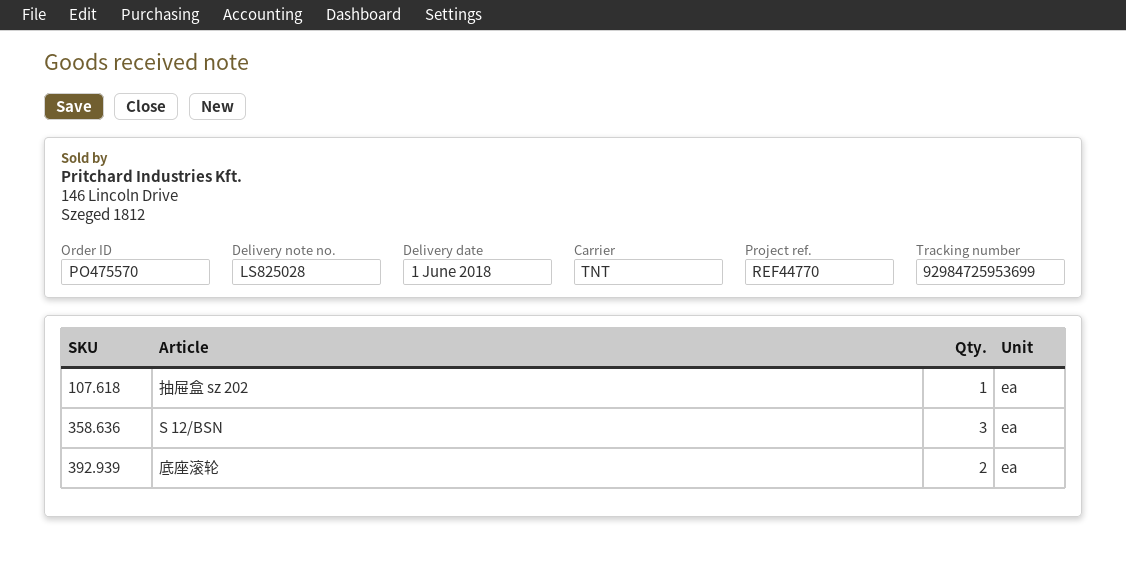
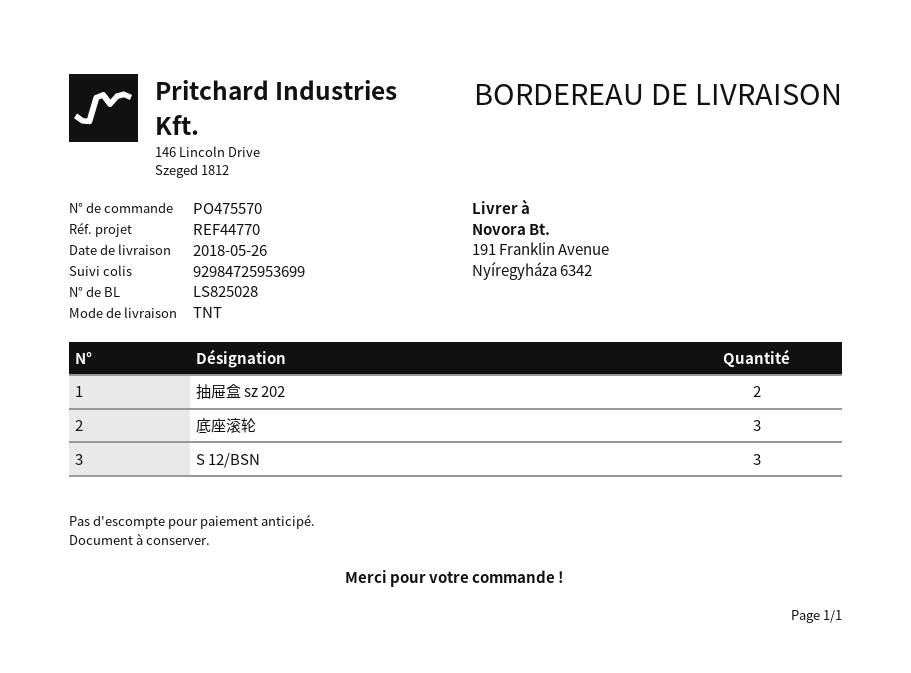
delivery date: 2018-06-01 -> 2018-05-26
抽屉盒 sz 202: 1 -> 2
底座滚轮: 2 -> 3

